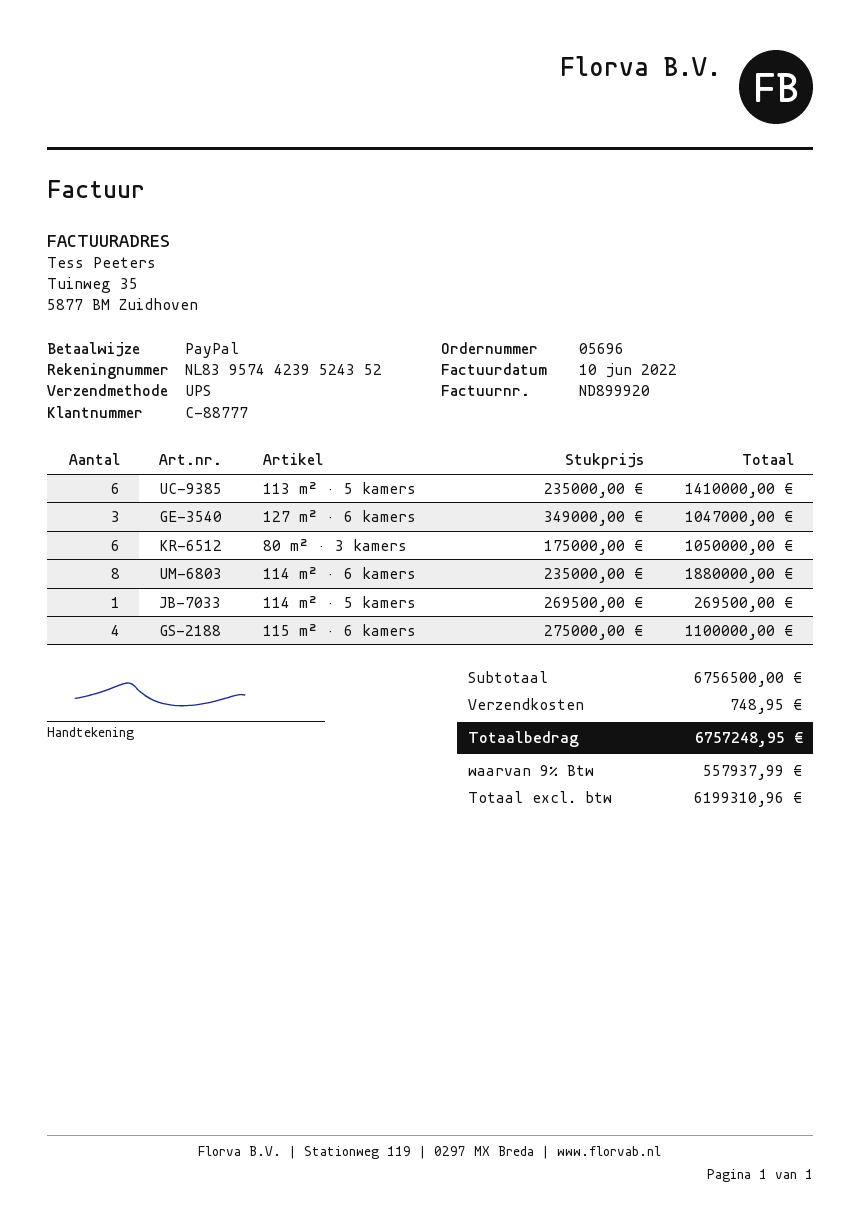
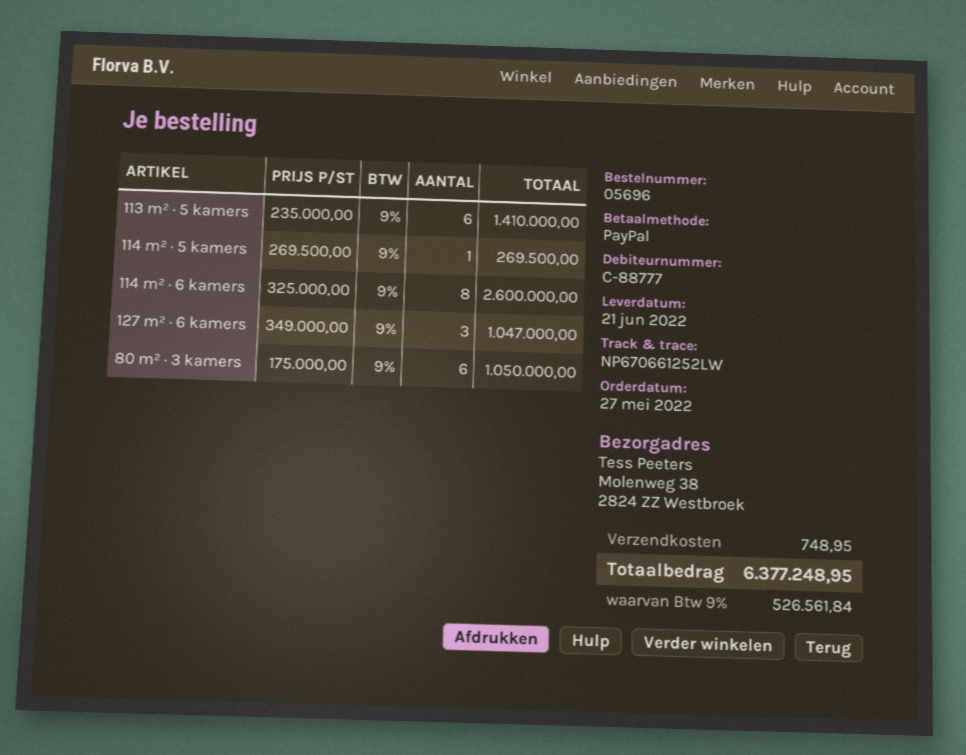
114 m² · 6 kamers: 8 x 235000.00 = 1880000.00 -> 8 x 325000.00 = 2600000.00
115 m² · 6 kamers: 4 x 275000.00 = 1100000.00 -> none
tax: 9% = 557937.99 -> 9% = 526561.84
total: 6757248.95 -> 6377248.95

